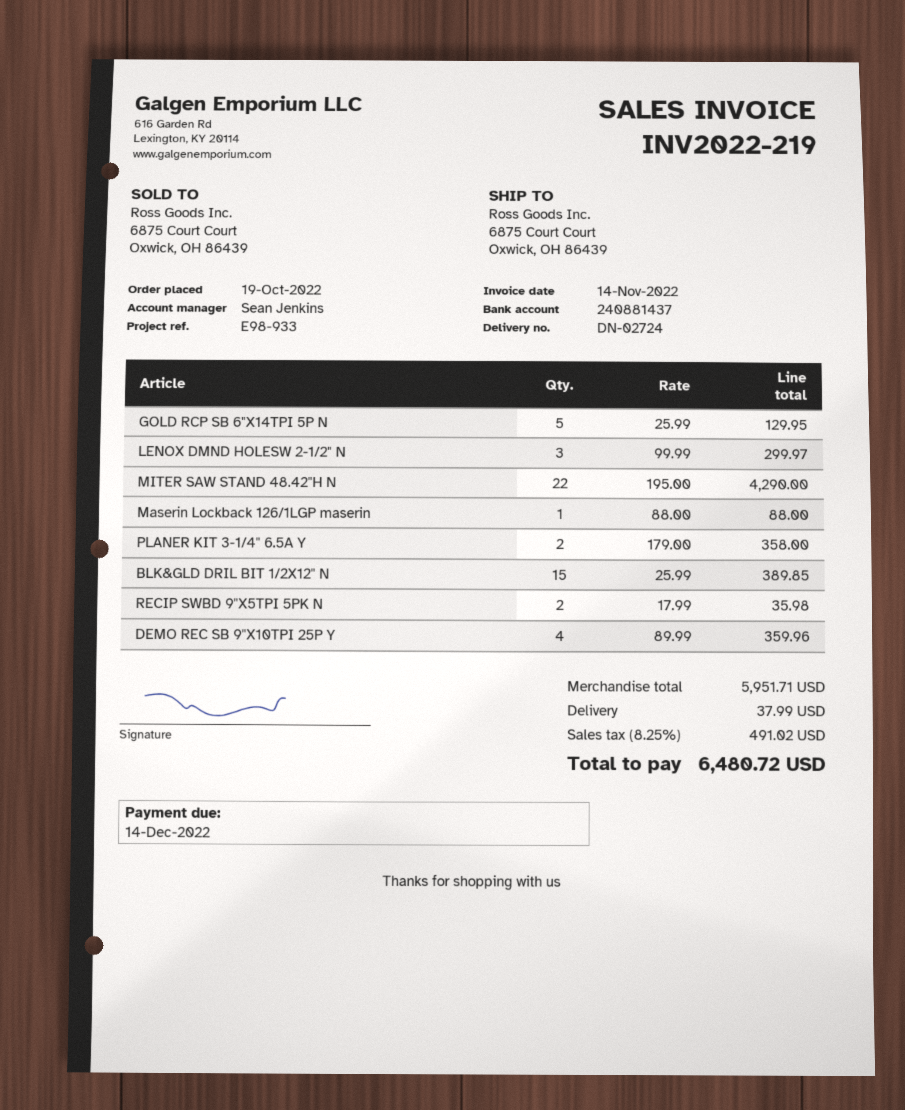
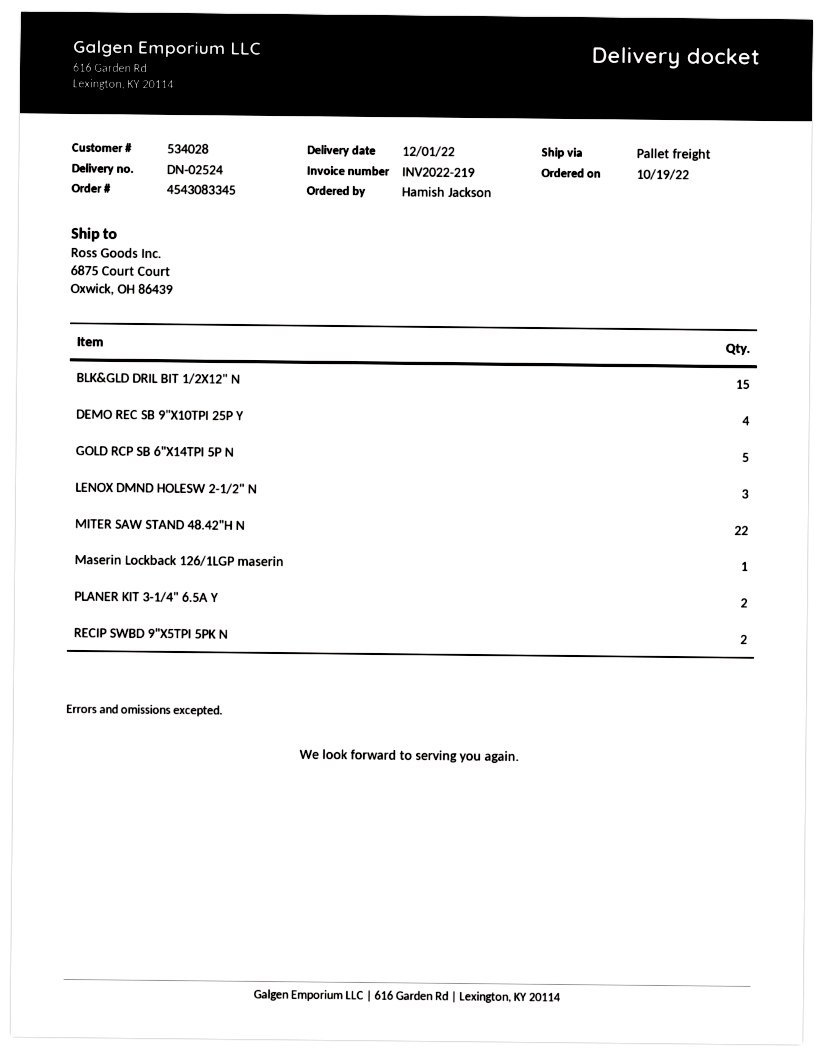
delivery note number: DN-02724 -> DN-02524

